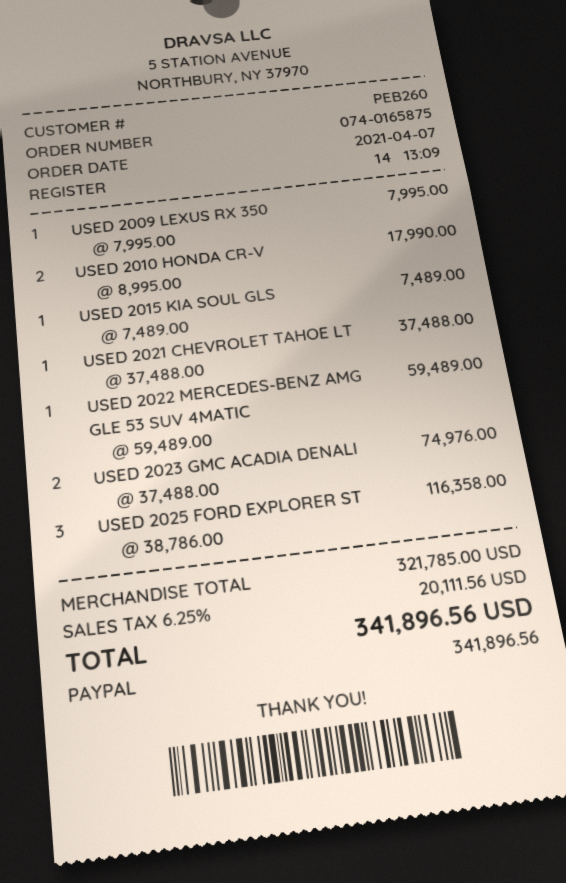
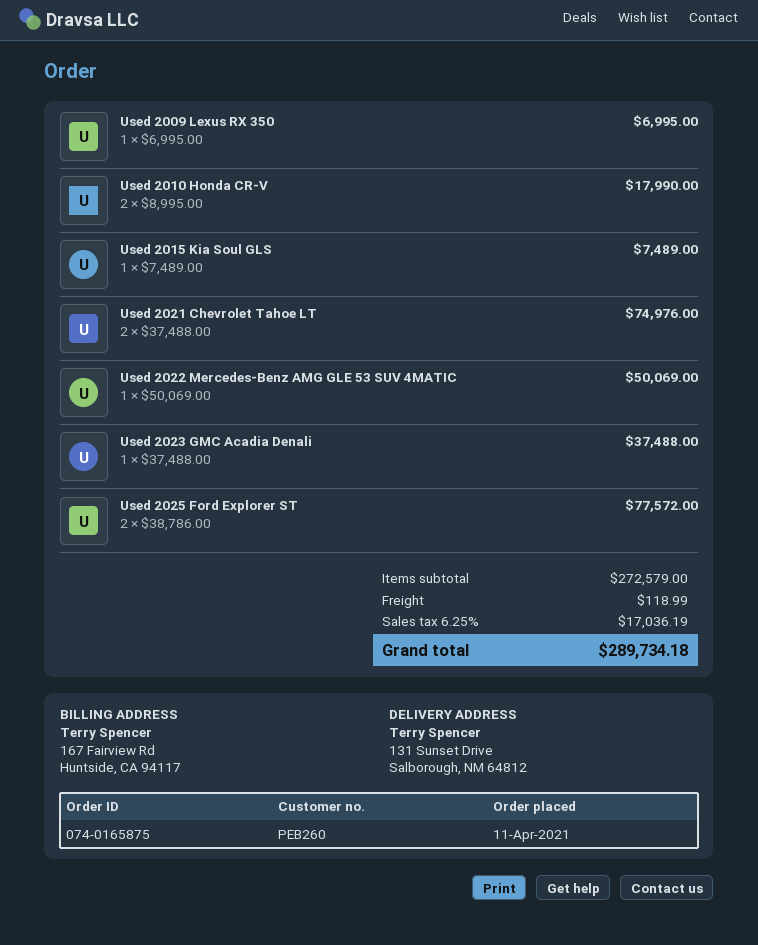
order date: 2021-04-07 -> 2021-04-11
USED 2009 LEXUS RX 350: 1 x 7995.00 = 7995.00 -> 1 x 6995.00 = 6995.00
USED 2021 CHEVROLET TAHOE LT: 1 x 37488.00 = 37488.00 -> 2 x 37488.00 = 74976.00
USED 2022 MERCEDES-BENZ AMG GLE 53 SUV 4MATIC: 1 x 59489.00 = 59489.00 -> 1 x 50069.00 = 50069.00
USED 2023 GMC ACADIA DENALI: 2 x 37488.00 = 74976.00 -> 1 x 37488.00 = 37488.00
USED 2025 FORD EXPLORER ST: 3 x 38786.00 = 116358.00 -> 2 x 38786.00 = 77572.00
subtotal: 321785.00 -> 272579.00
shipping: none -> 118.99
tax: 6.25% = 20111.56 -> 6.25% = 17036.19
total: 341896.56 -> 289734.18

